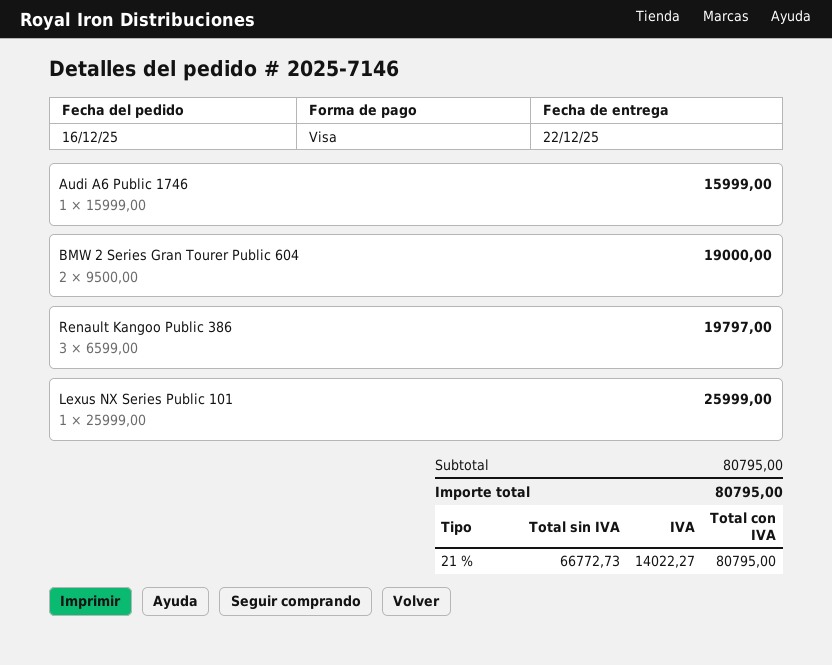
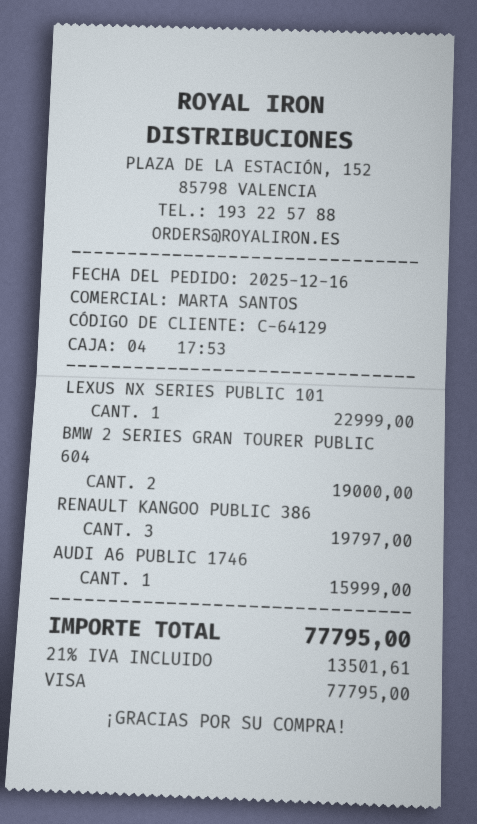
Lexus NX Series Public 101: 1 for 25999.00 -> 1 for 22999.00
tax: 21% = 14022.27 -> 21% = 13501.61
total: 80795.00 -> 77795.00

